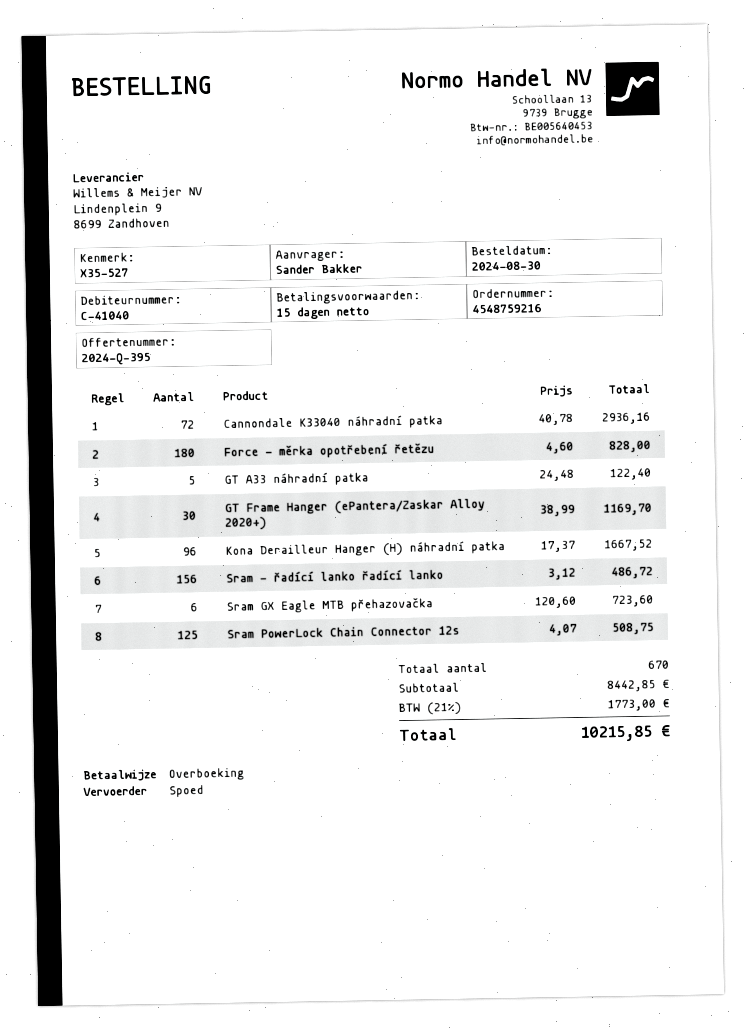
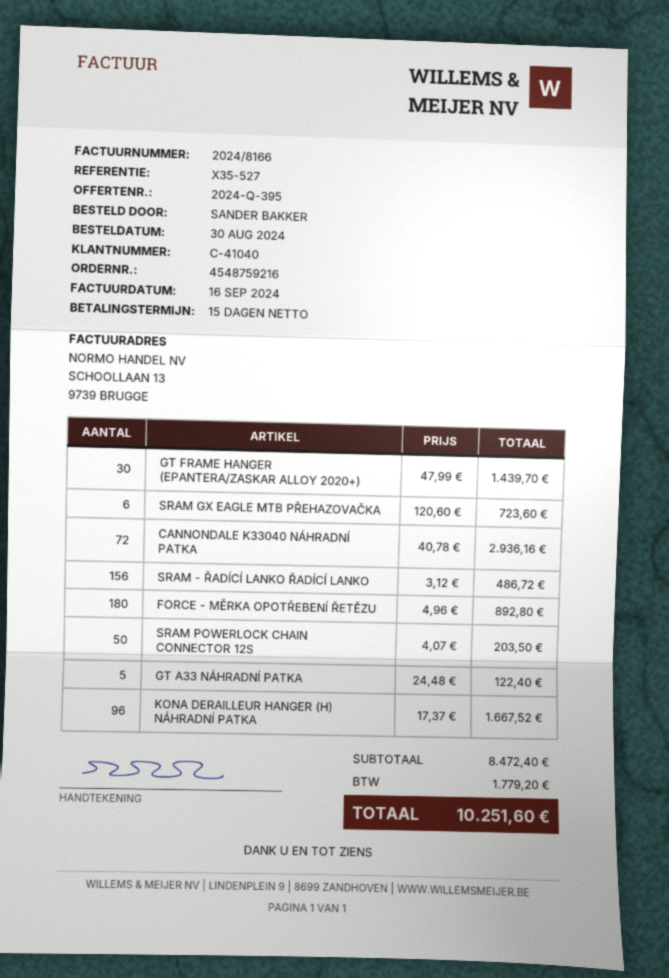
Force - měrka opotřebení řetězu: 180 x 4.60 = 828.00 -> 180 x 4.96 = 892.80
GT Frame Hanger (ePantera/Zaskar Alloy 2020+): 30 x 38.99 = 1169.70 -> 30 x 47.99 = 1439.70
Sram PowerLock Chain Connector 12s: 125 x 4.07 = 508.75 -> 50 x 4.07 = 203.50
subtotal: 8442.85 -> 8472.40
tax: 1773.00 -> 1779.20
total: 10215.85 -> 10251.60

